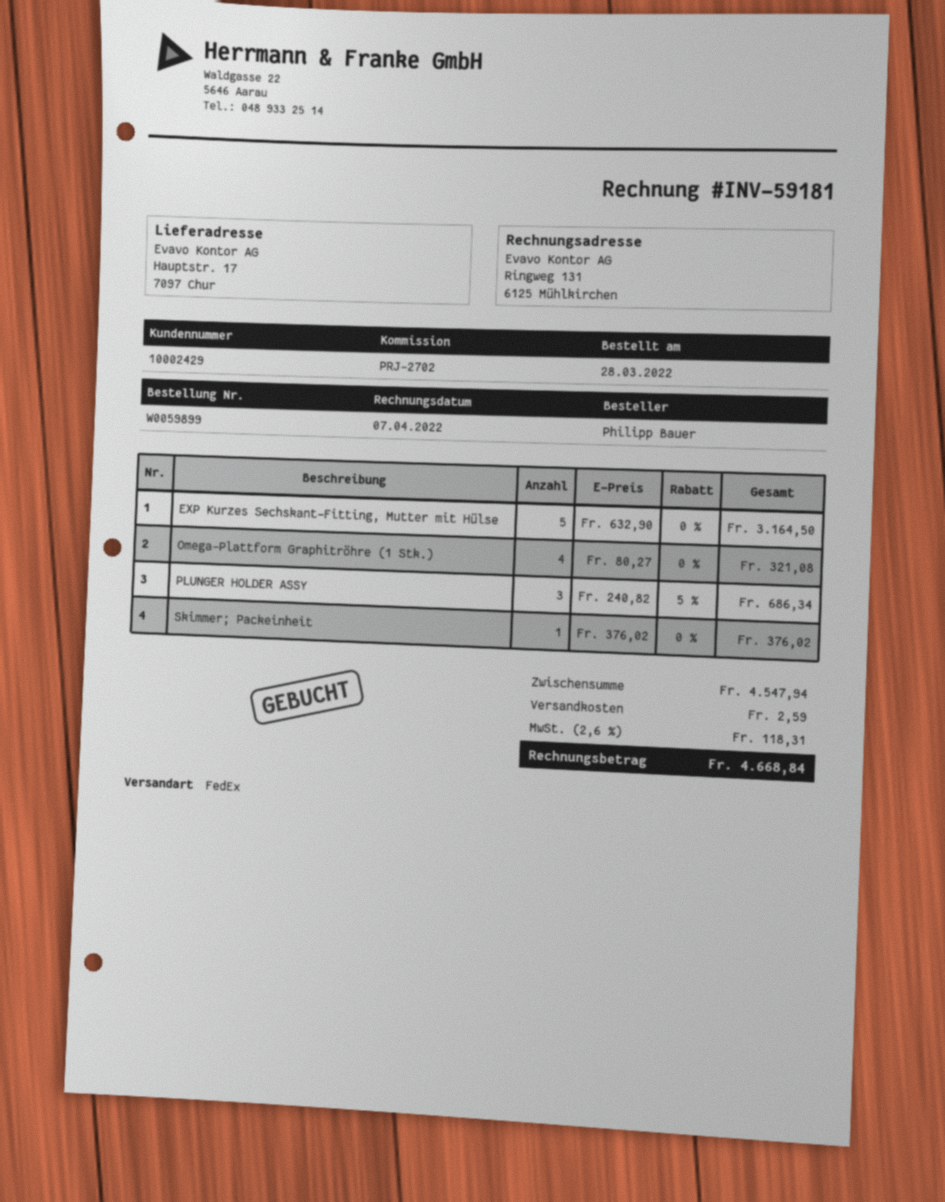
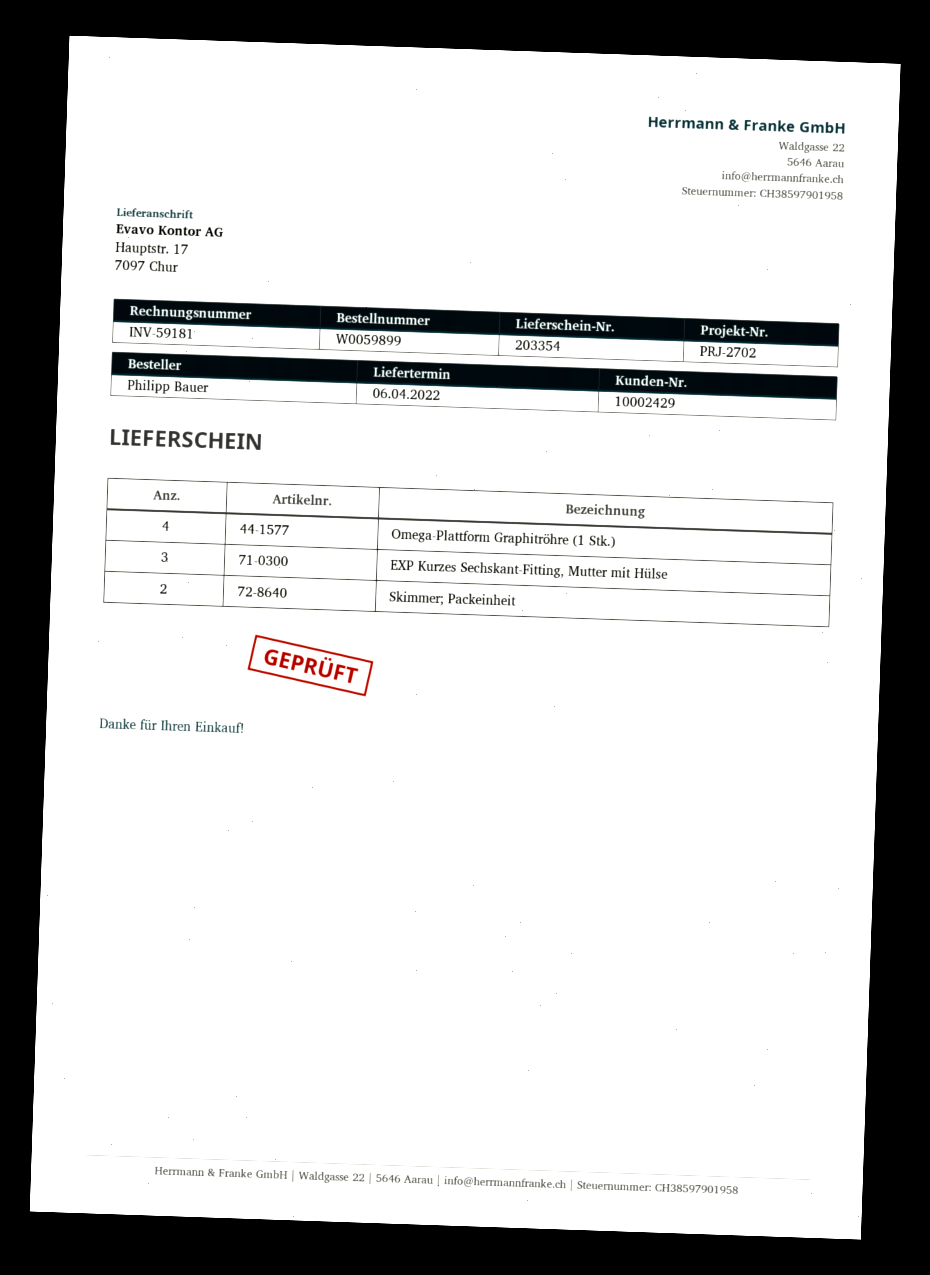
EXP Kurzes Sechskant‑Fitting, Mutter mit Hülse: 5 -> 3
PLUNGER HOLDER ASSY: 3 -> none
Skimmer; Packeinheit: 1 -> 2

